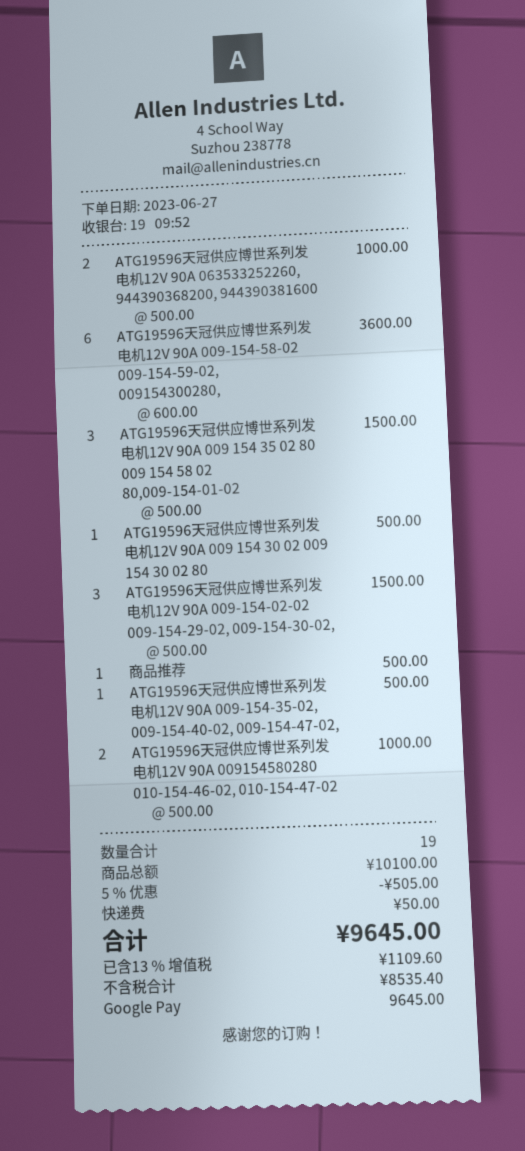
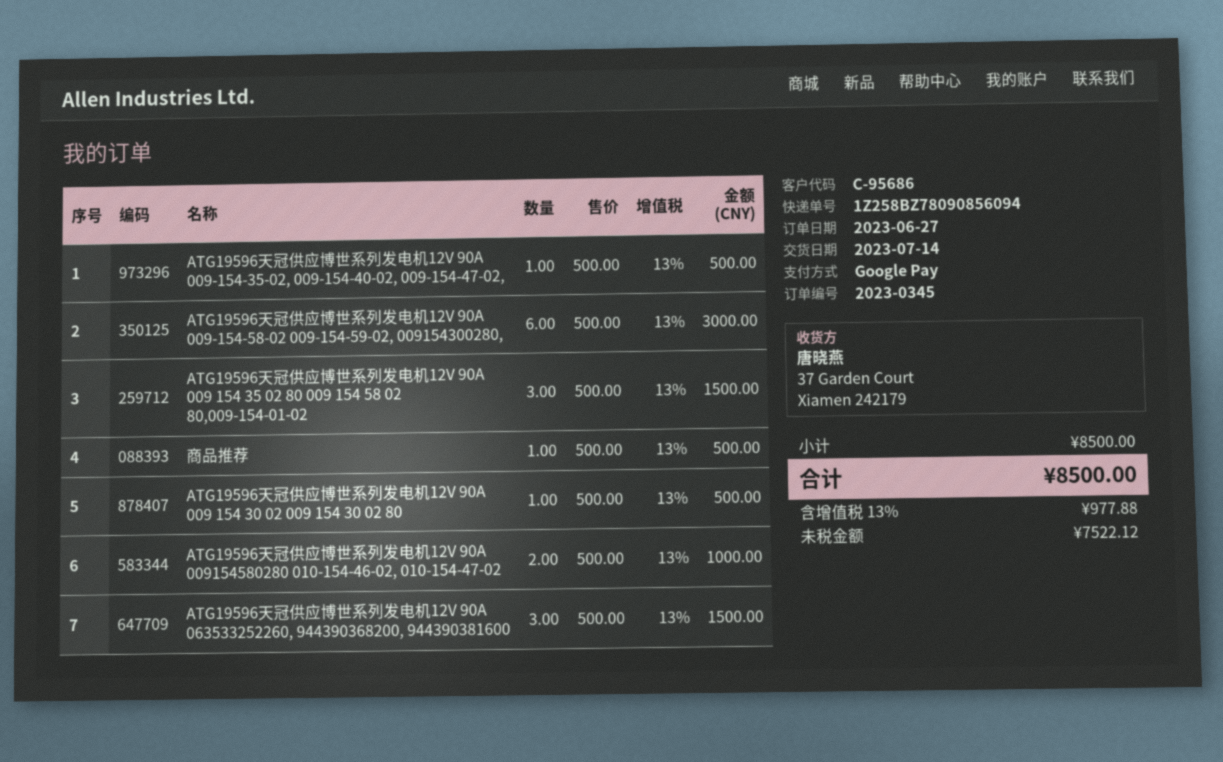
ATG19596天冠供应博世系列发电机12V 90A 063533252260, 944390368200, 944390381600: 2 x 500.00 = 1000.00 -> 3 x 500.00 = 1500.00
ATG19596天冠供应博世系列发电机12V 90A 009-154-58-02 009-154-59-02, 009154300280,: 6 x 600.00 = 3600.00 -> 6 x 500.00 = 3000.00
ATG19596天冠供应博世系列发电机12V 90A 009-154-02-02 009-154-29-02, 009-154-30-02,: 3 x 500.00 = 1500.00 -> none
subtotal: 10100.00 -> 8500.00
discount: 5% = 505.00 -> none
shipping: 50.00 -> none
net: 8535.40 -> 7522.12
tax: 13% = 1109.60 -> 13% = 977.88
total: 9645.00 -> 8500.00

